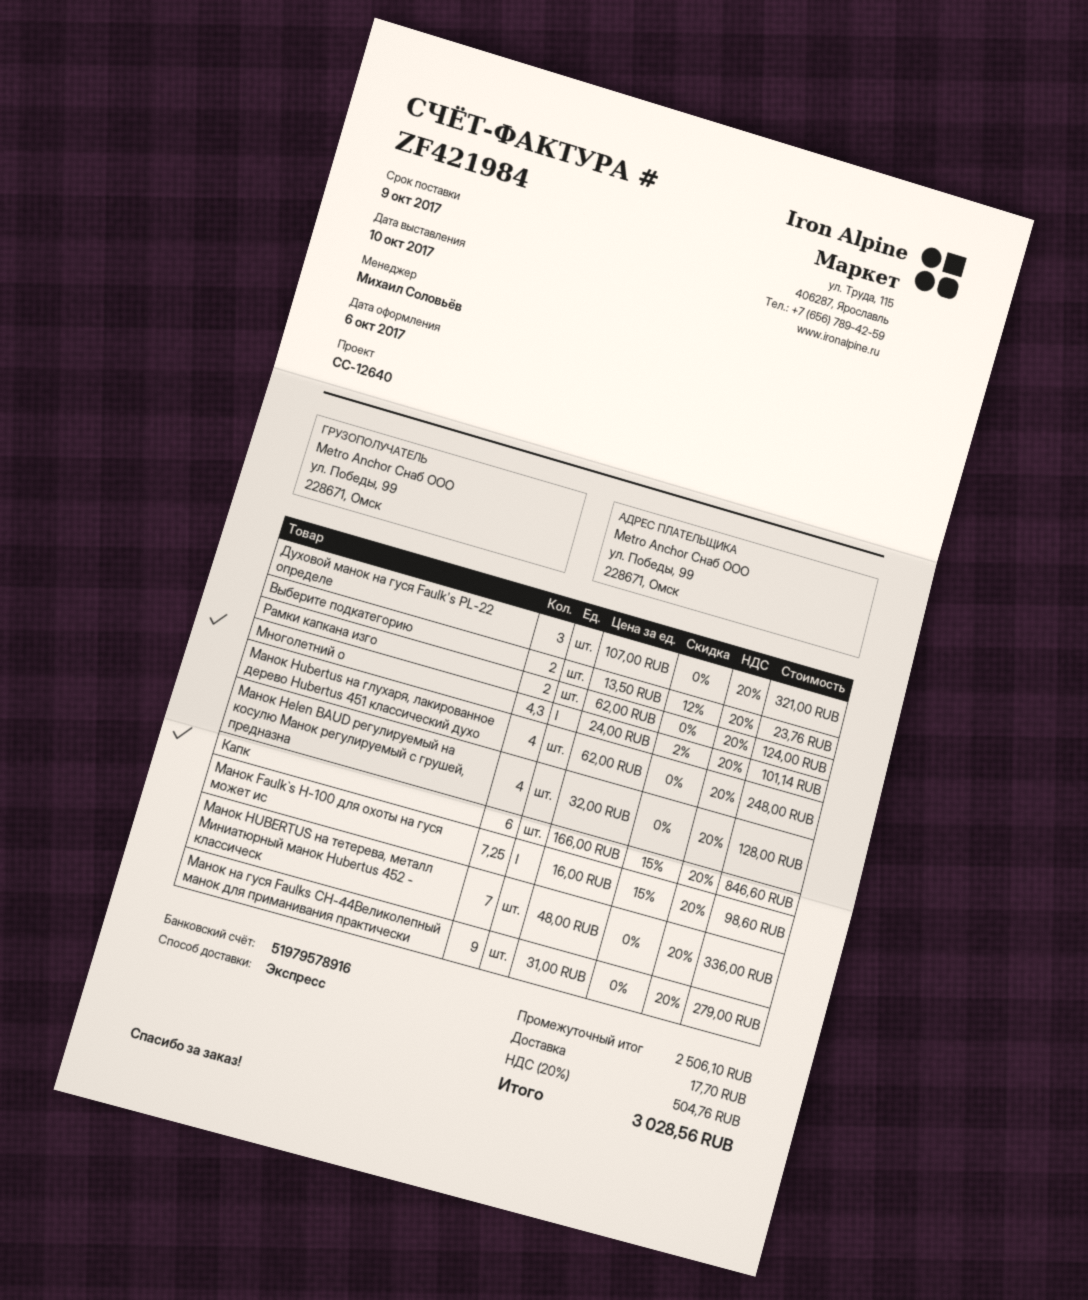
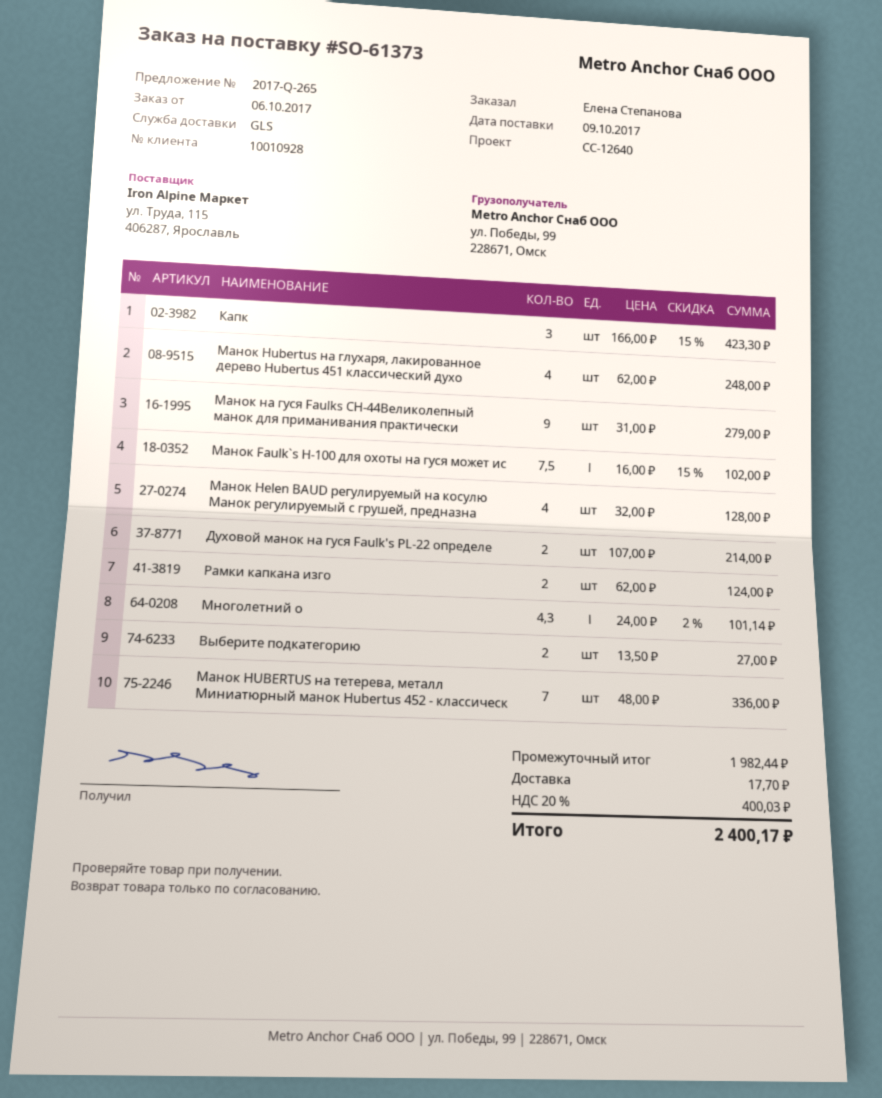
shipping method: express -> GLS
Духовой манок на гуся Faulk's PL-22 определе: 3 x 107.00 = 321.00 -> 2 x 107.00 = 214.00
Выберите подкатегорию: 2 x 13.50 - 12% = 23.76 -> 2 x 13.50 = 27.00
Капк: 6 x 166.00 - 15% = 846.60 -> 3 x 166.00 - 15% = 423.30
Манок Faulk`s H-100 для охоты на гуся может ис: 7.25 x 16.00 - 15% = 98.60 -> 7.5 x 16.00 - 15% = 102.00
subtotal: 2506.10 -> 1982.44
tax: 20% = 504.76 -> 20% = 400.03
total: 3028.56 -> 2400.17

